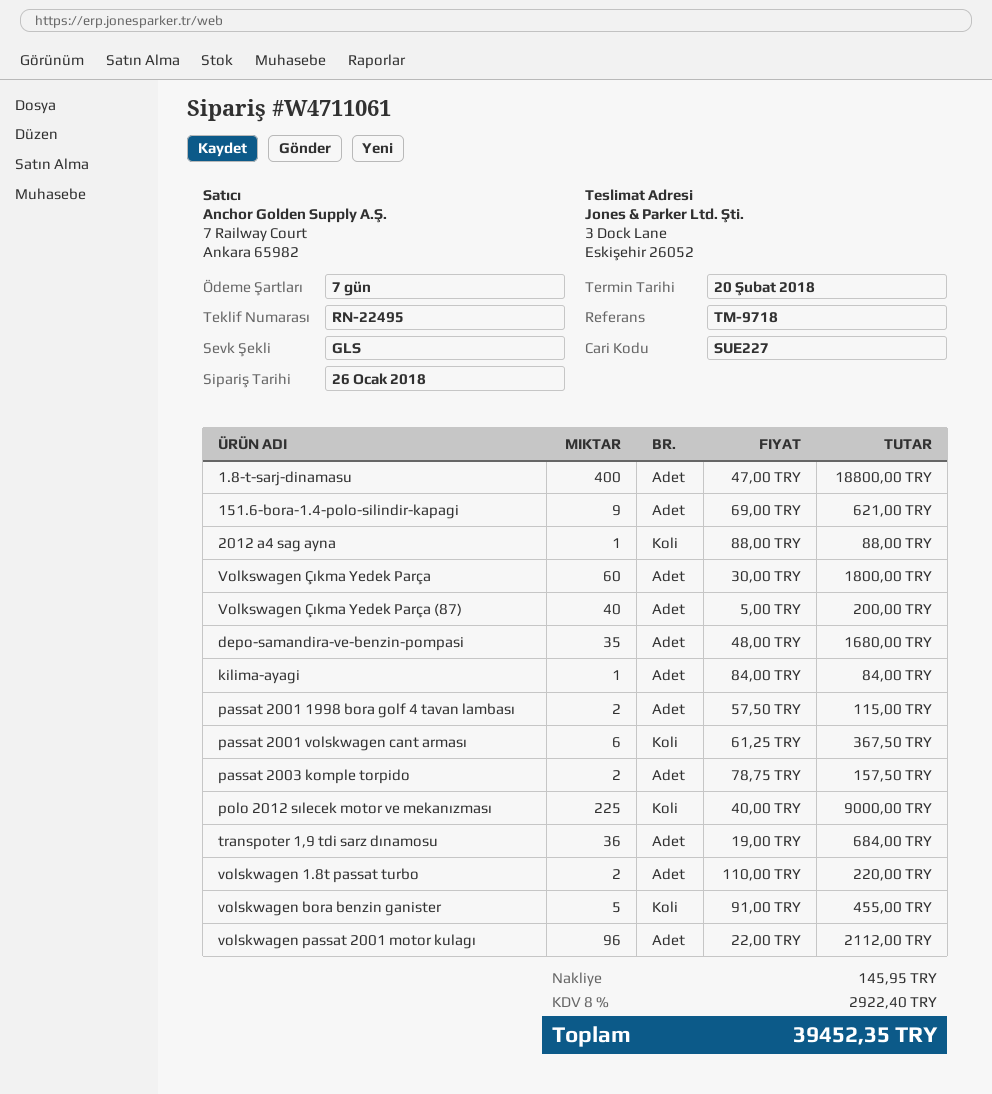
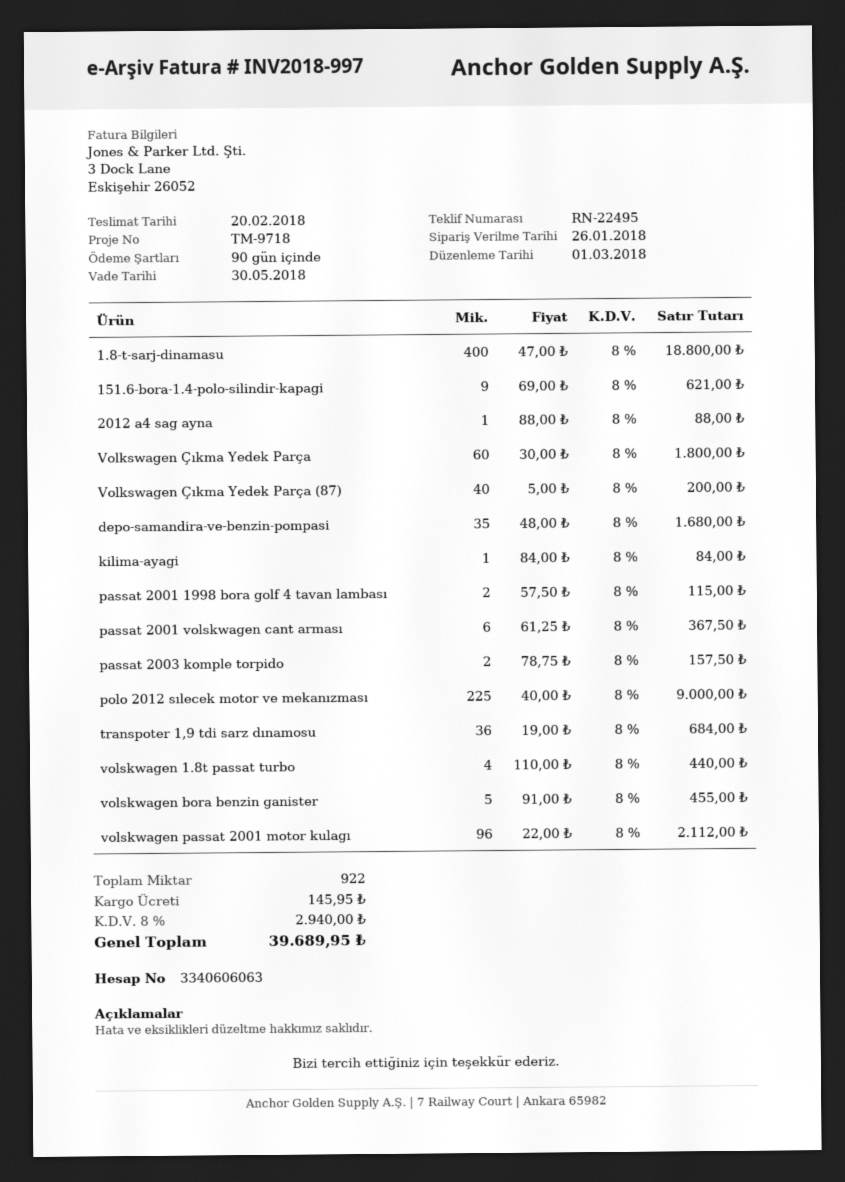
payment terms: 7 days -> 90 days
volskwagen 1.8t passat turbo: 2 x 110.00 = 220.00 -> 4 x 110.00 = 440.00
tax: 8% = 2922.40 -> 8% = 2940.00
total: 39452.35 -> 39689.95

